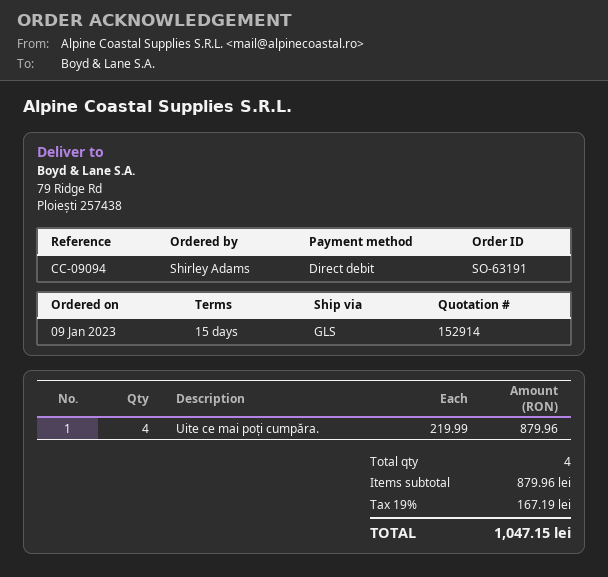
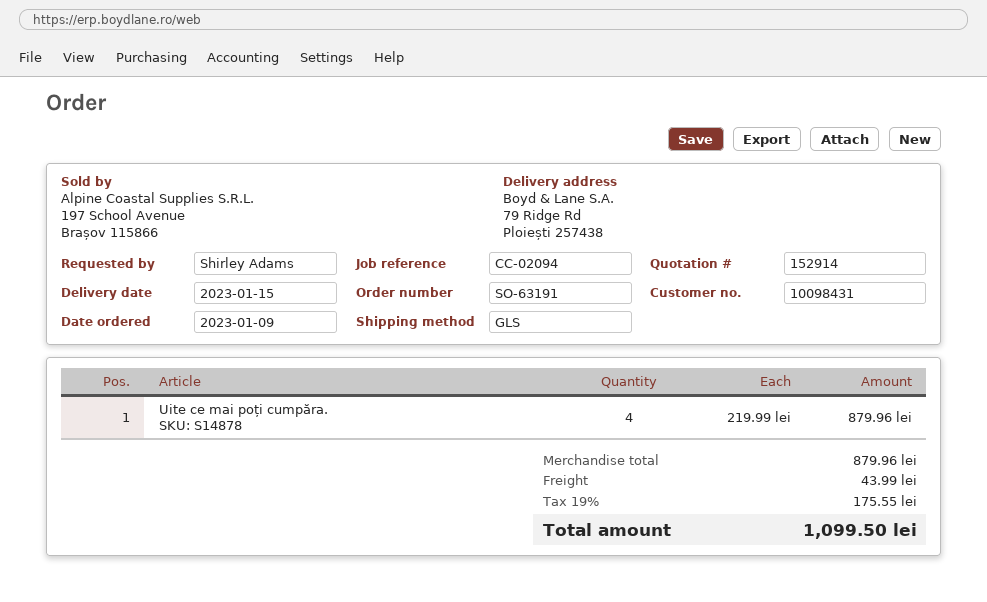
reference: CC-09094 -> CC-02094
shipping: none -> 43.99
tax: 19% = 167.19 -> 19% = 175.55
total: 1047.15 -> 1099.50

